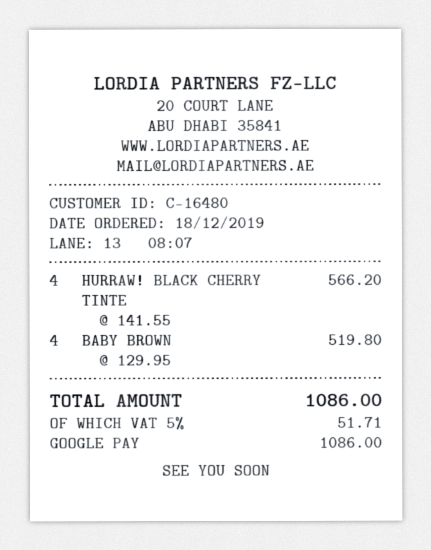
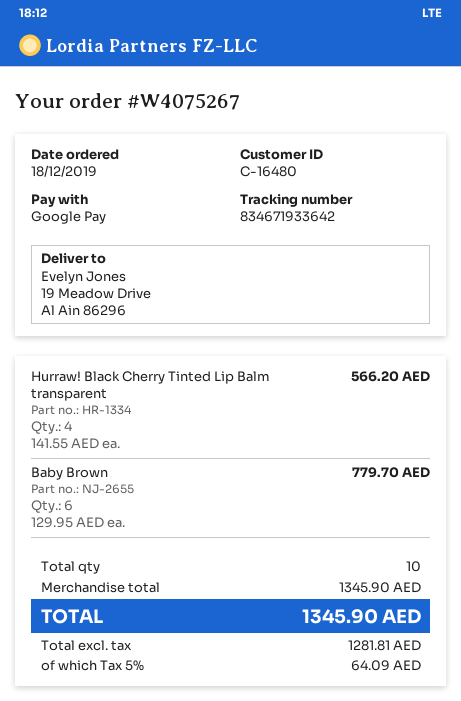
BABY BROWN: 4 x 129.95 = 519.80 -> 6 x 129.95 = 779.70
tax: 5% = 51.71 -> 5% = 64.09
total: 1086.00 -> 1345.90

